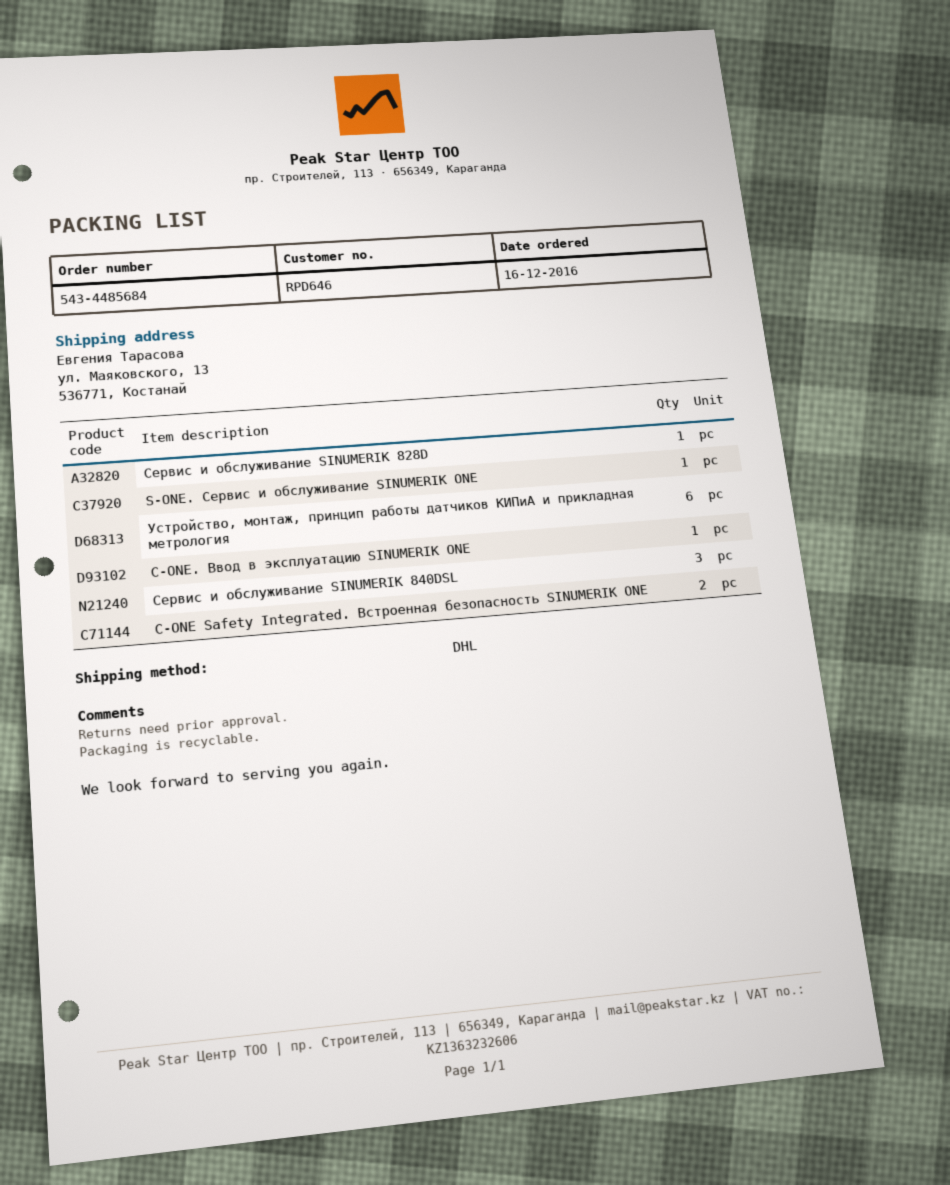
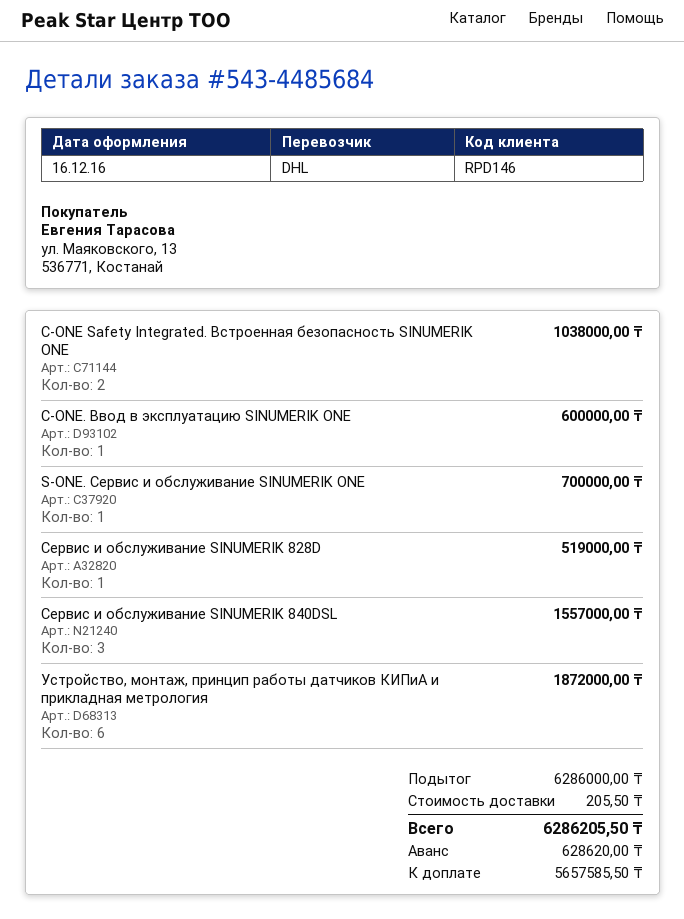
customer number: RPD646 -> RPD146

